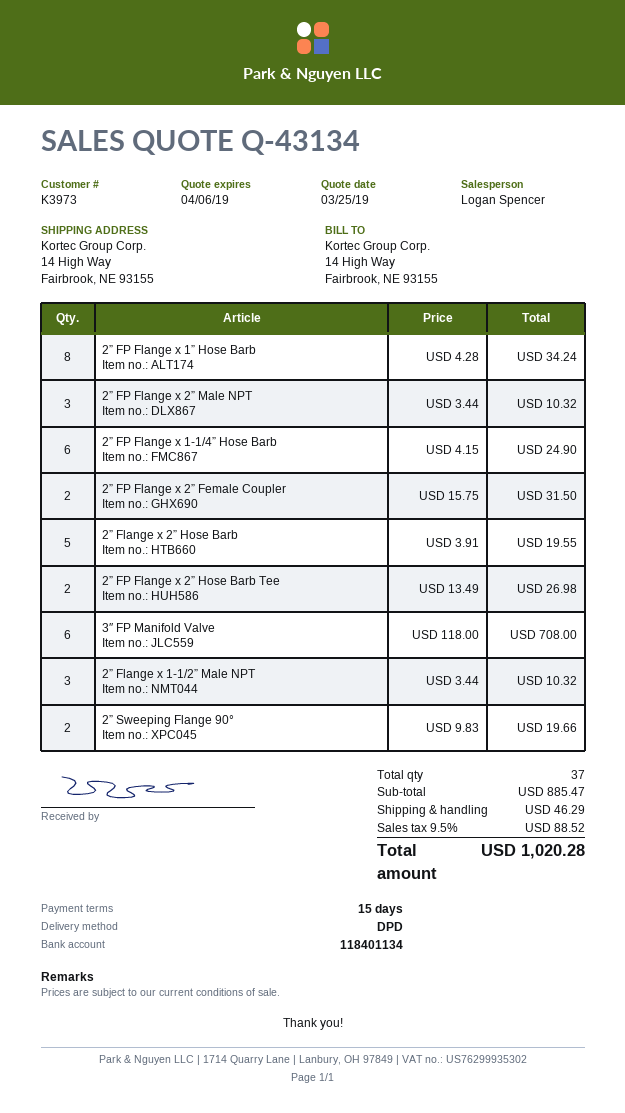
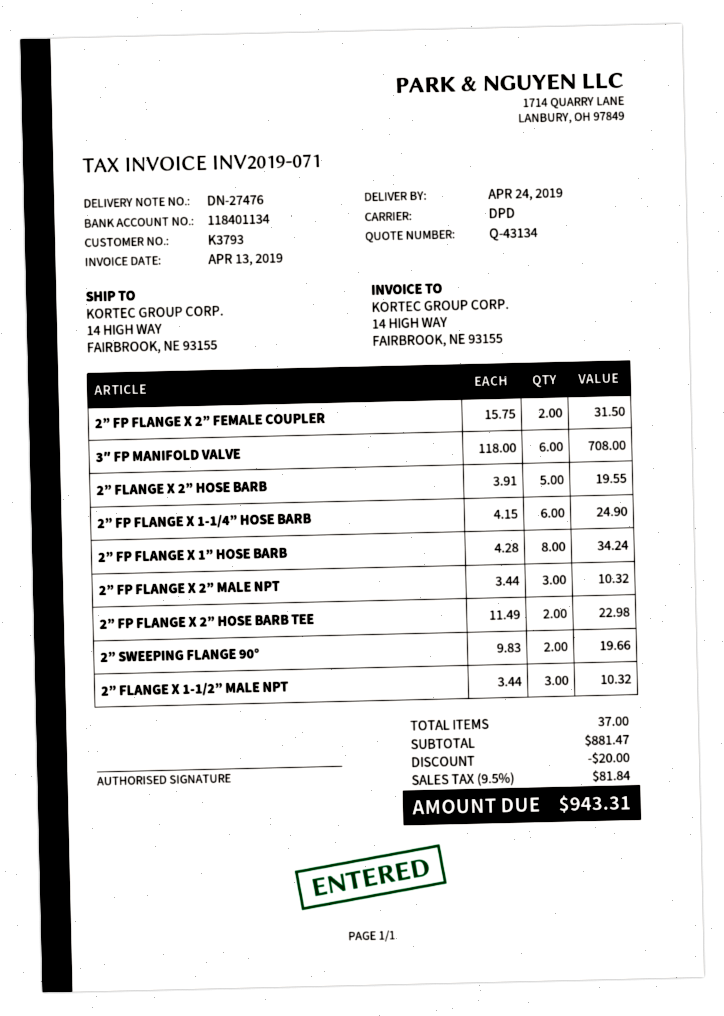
customer number: K3973 -> K3793
2” FP Flange x 2” Hose Barb Tee: 2 x 13.49 = 26.98 -> 2 x 11.49 = 22.98
subtotal: 885.47 -> 881.47
discount: none -> 20.00
shipping: 46.29 -> none
tax: 9.5% = 88.52 -> 9.5% = 81.84
total: 1020.28 -> 943.31

